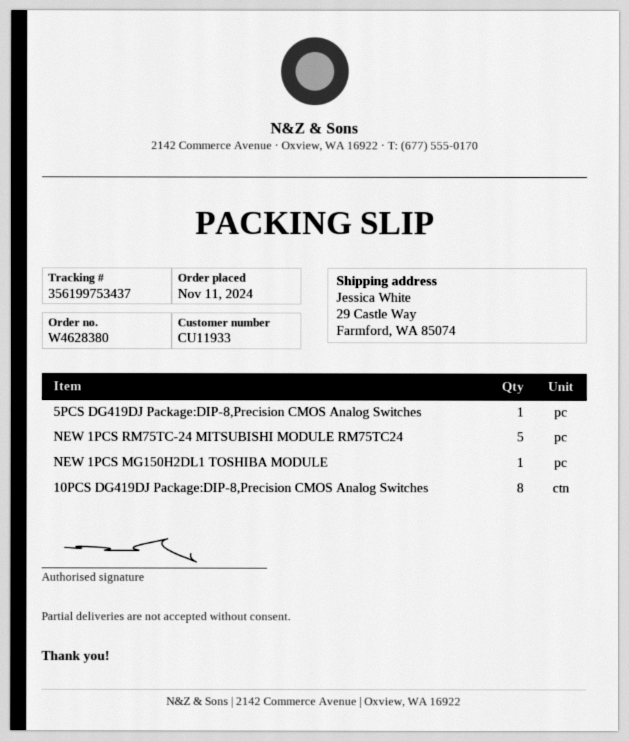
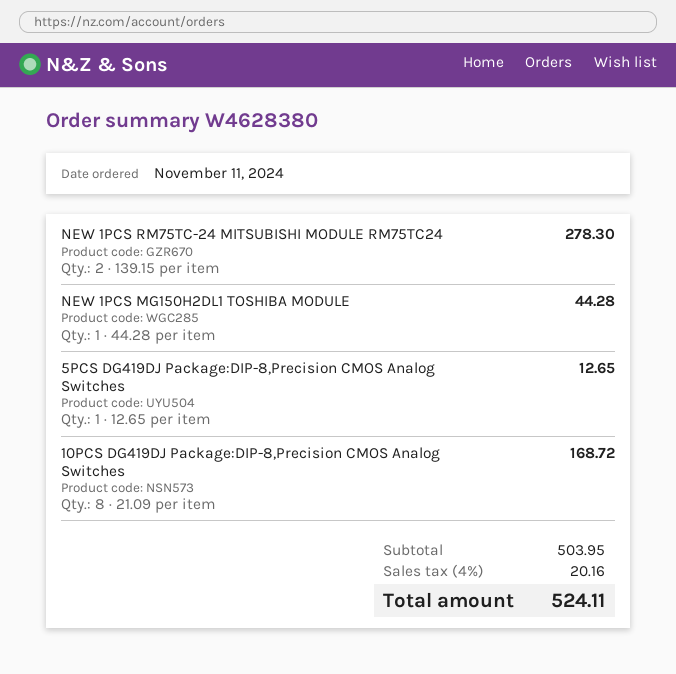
NEW 1PCS RM75TC-24 MITSUBISHI MODULE RM75TC24: 5 -> 2

